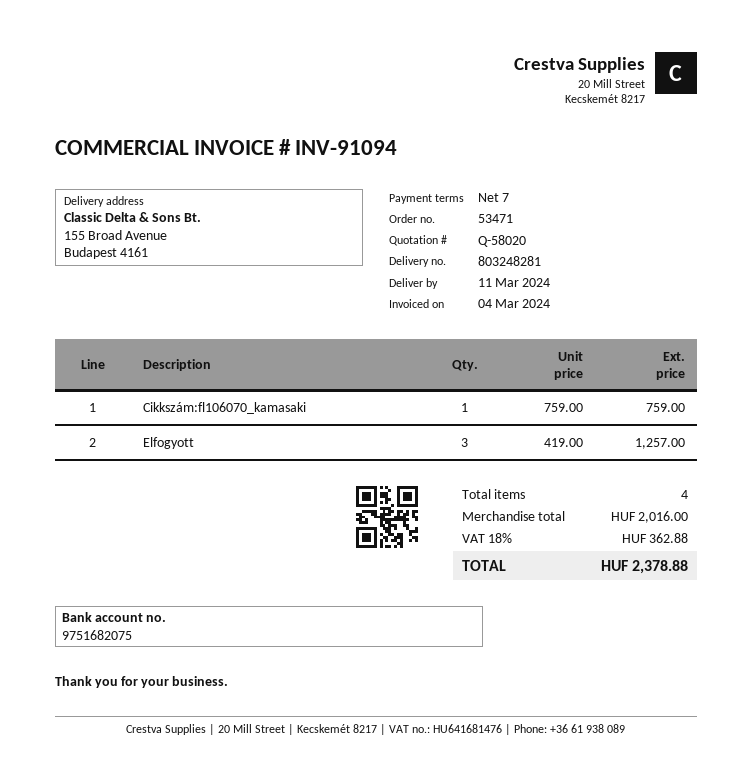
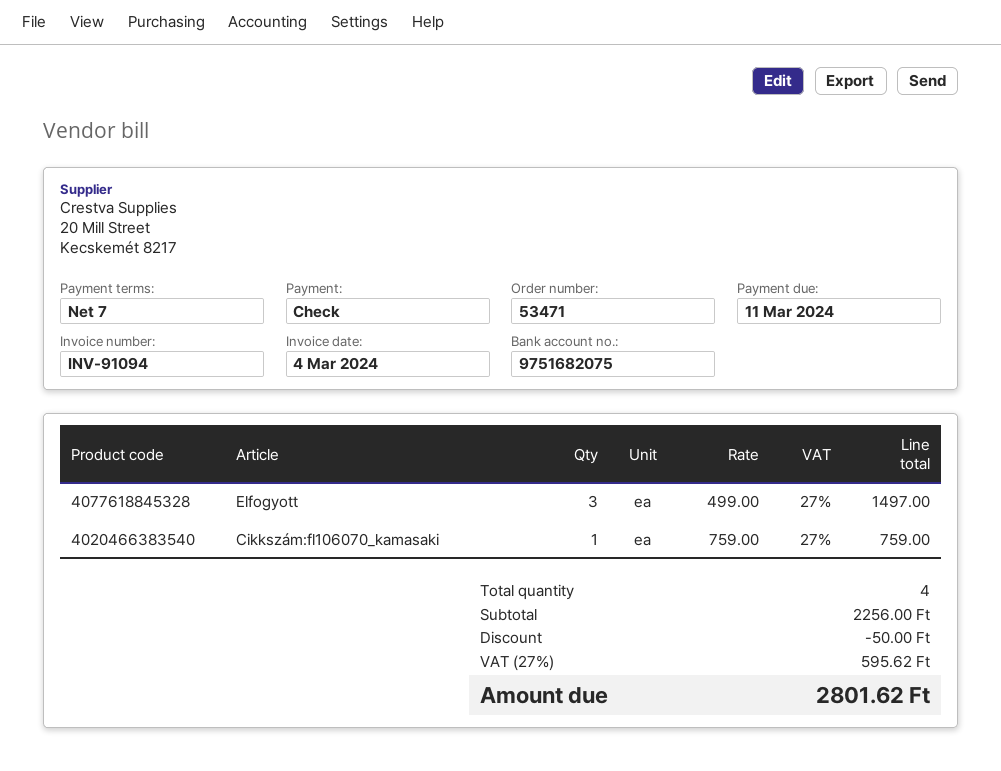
Elfogyott: 3 x 419.00 = 1257.00 -> 3 x 499.00 = 1497.00
subtotal: 2016.00 -> 2256.00
discount: none -> 50.00
tax: 18% = 362.88 -> 27% = 595.62
total: 2378.88 -> 2801.62

